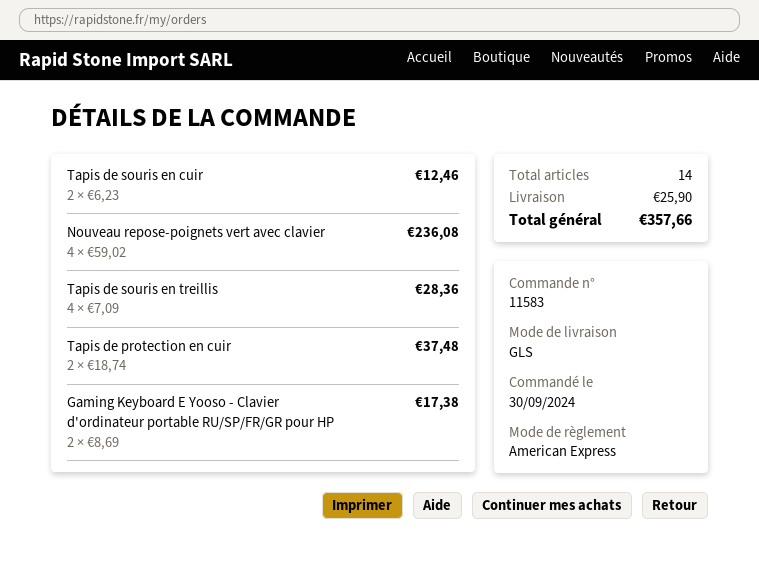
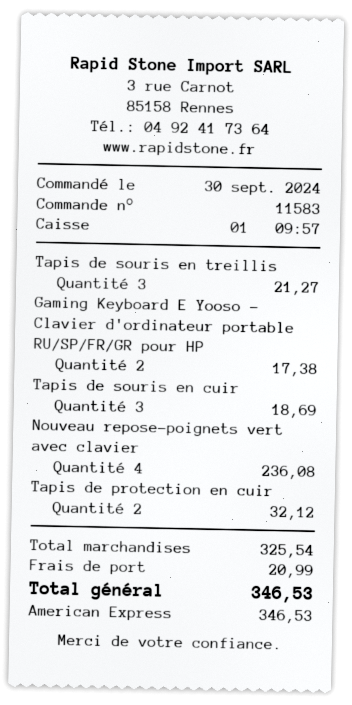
Tapis de souris en cuir: 2 for 12.46 -> 3 for 18.69
Tapis de souris en treillis: 4 for 28.36 -> 3 for 21.27
Tapis de protection en cuir: 2 for 37.48 -> 2 for 32.12
shipping: 25.90 -> 20.99
total: 357.66 -> 346.53

